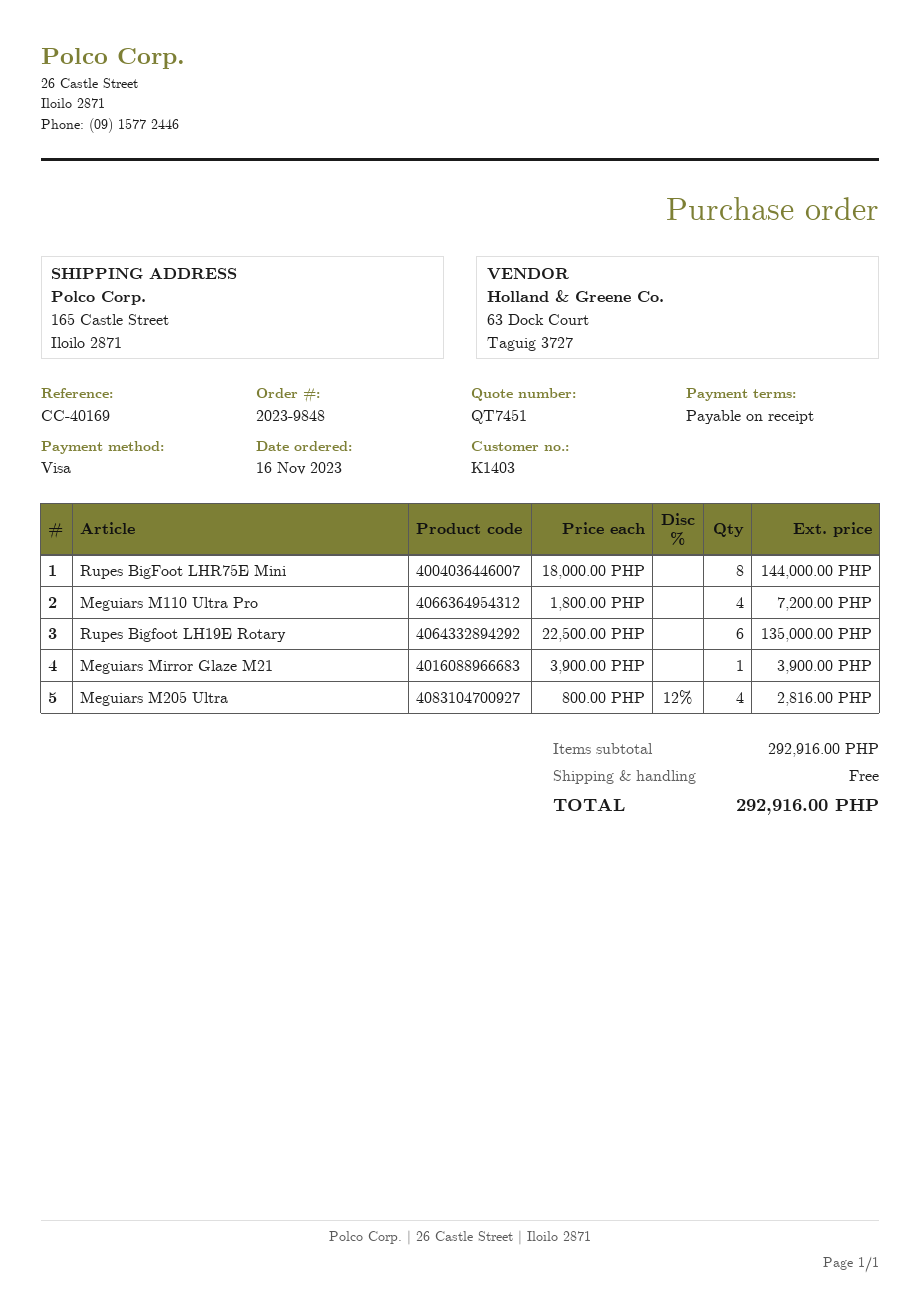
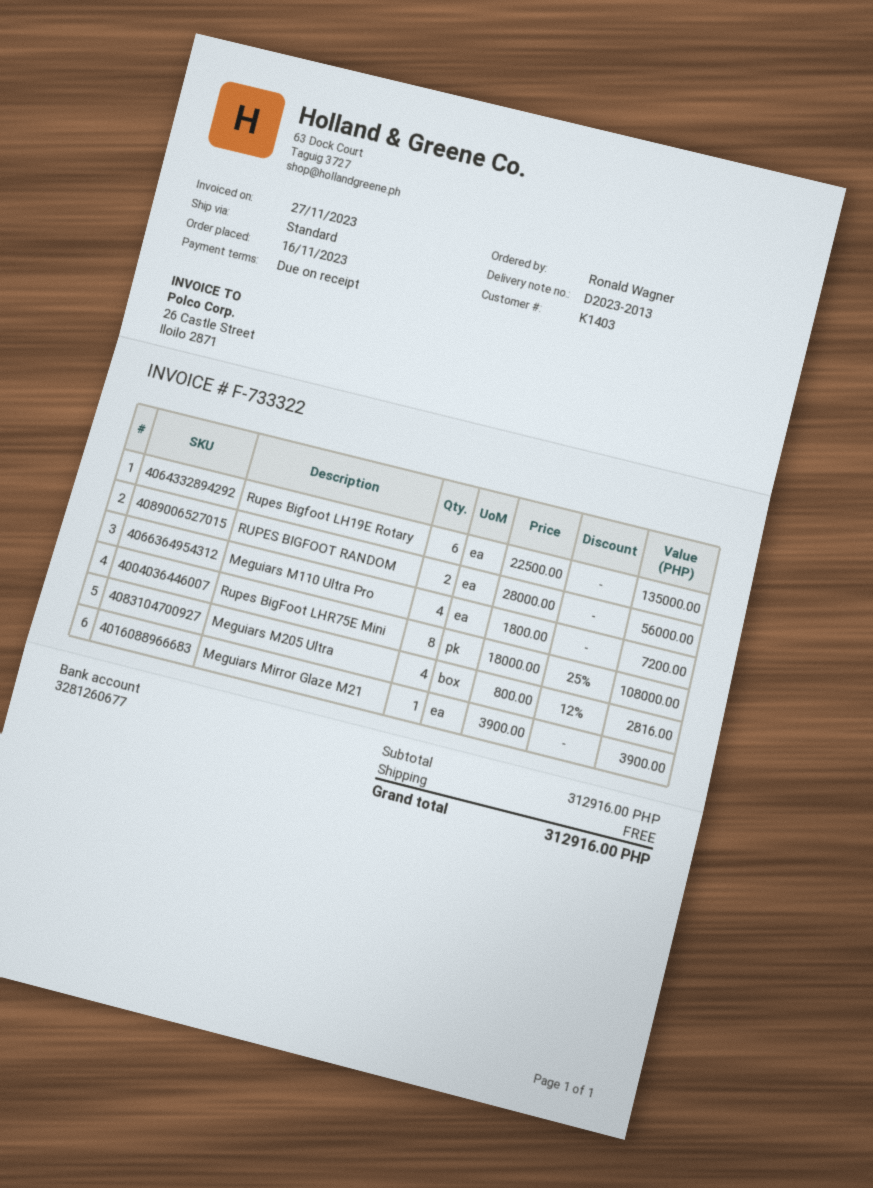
Rupes BigFoot LHR75E Mini: 8 x 18000.00 = 144000.00 -> 8 x 18000.00 - 25% = 108000.00
RUPES BIGFOOT RANDOM: none -> 2 x 28000.00 = 56000.00
subtotal: 292916.00 -> 312916.00
total: 292916.00 -> 312916.00

